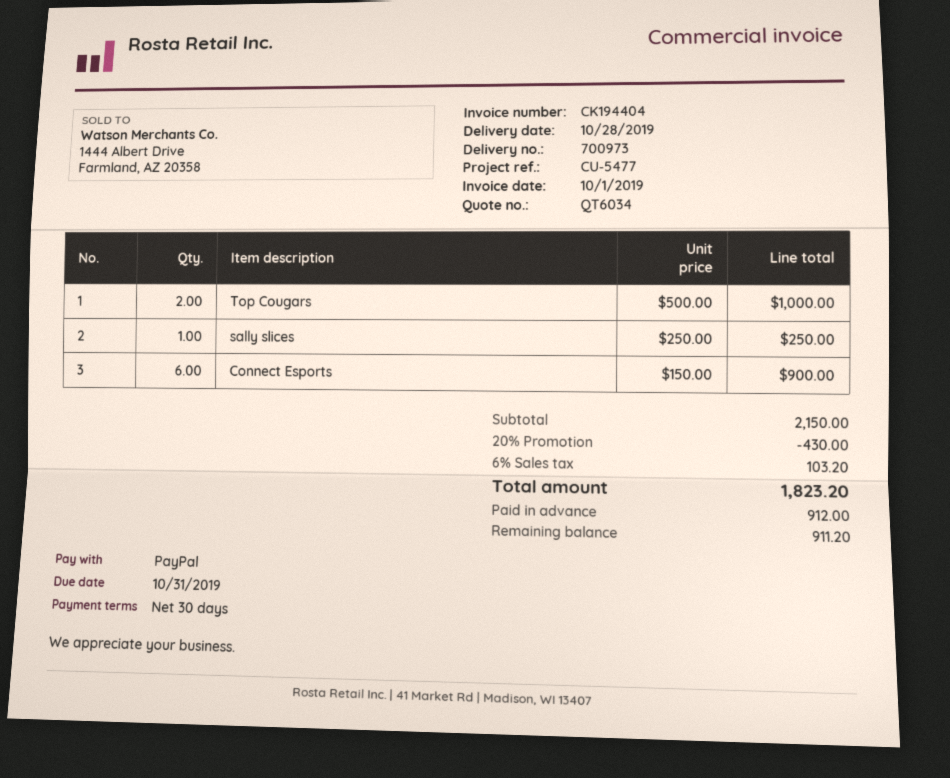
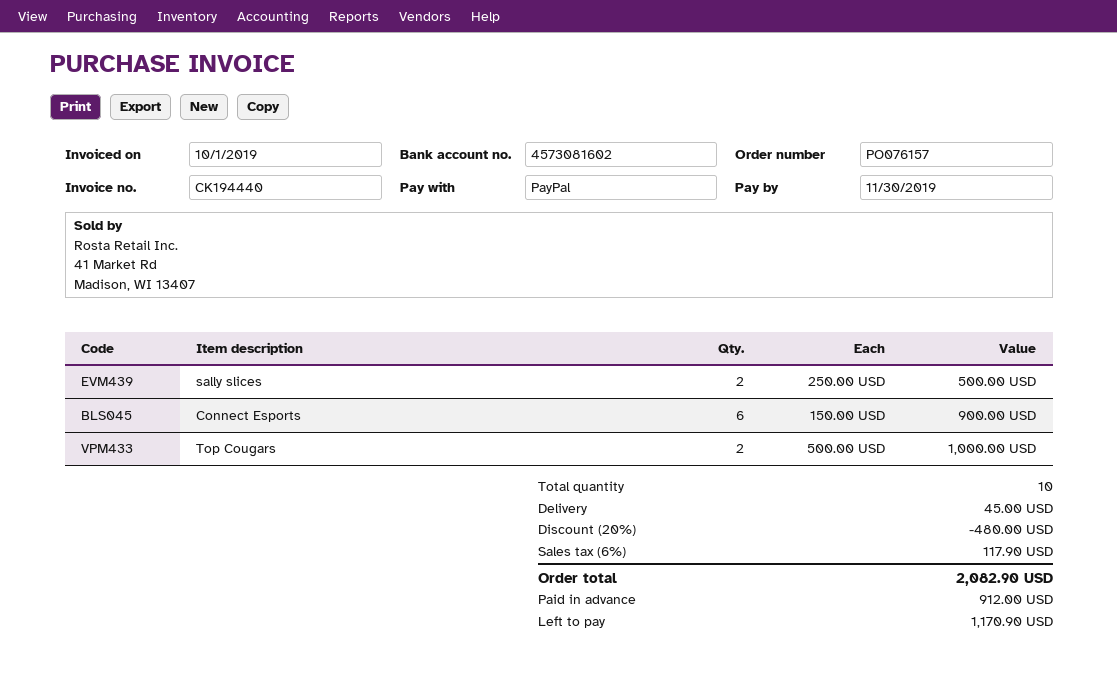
invoice number: CK194404 -> CK194440
due date: 2019-10-31 -> 2019-11-30
sally slices: 1 x 250.00 = 250.00 -> 2 x 250.00 = 500.00
discount: 20% = 430.00 -> 20% = 480.00
shipping: none -> 45.00
tax: 6% = 103.20 -> 6% = 117.90
total: 1823.20 -> 2082.90
balance: 911.20 -> 1170.90

